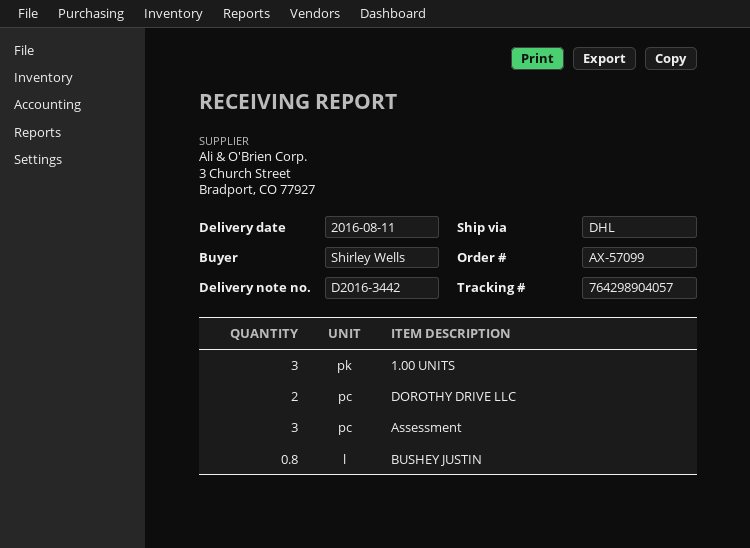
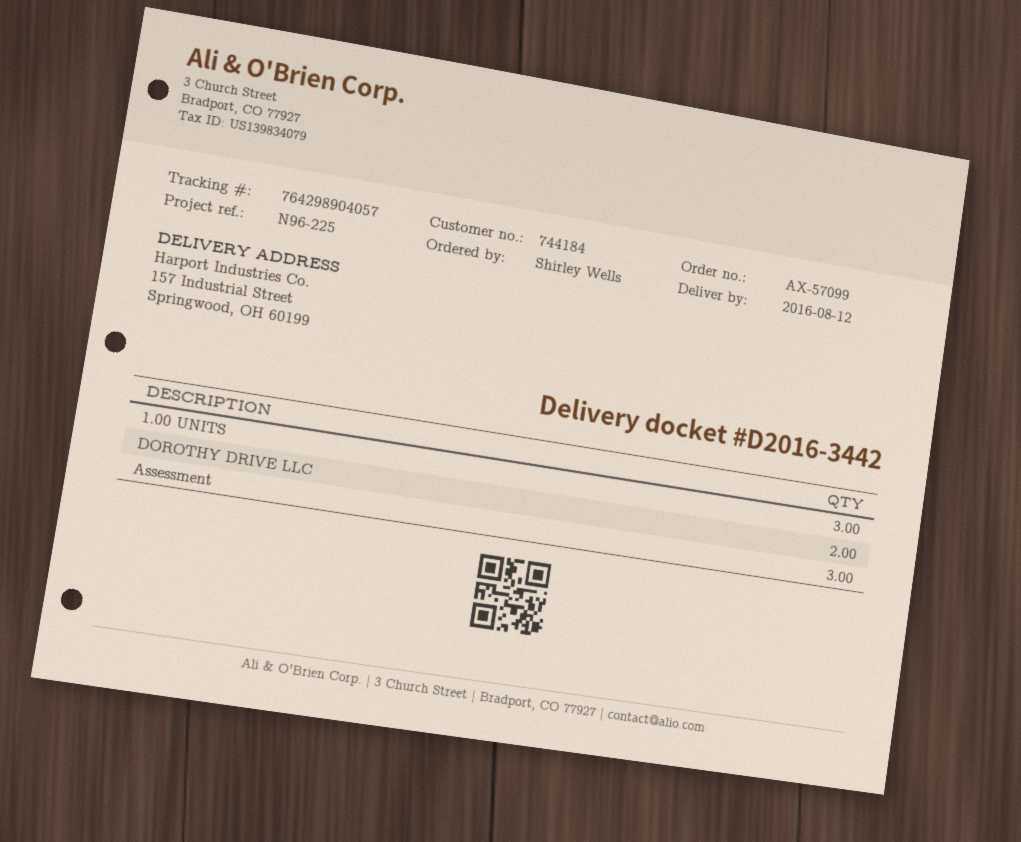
delivery date: 2016-08-11 -> 2016-08-12
BUSHEY JUSTIN: 0.8 -> none

